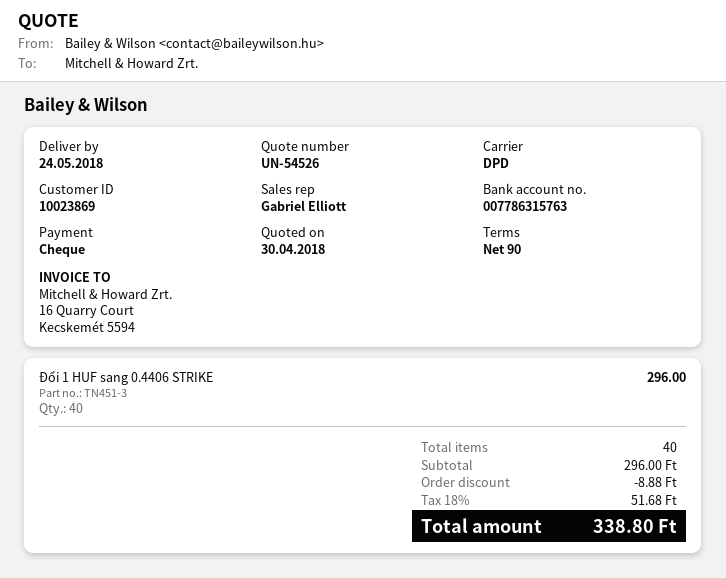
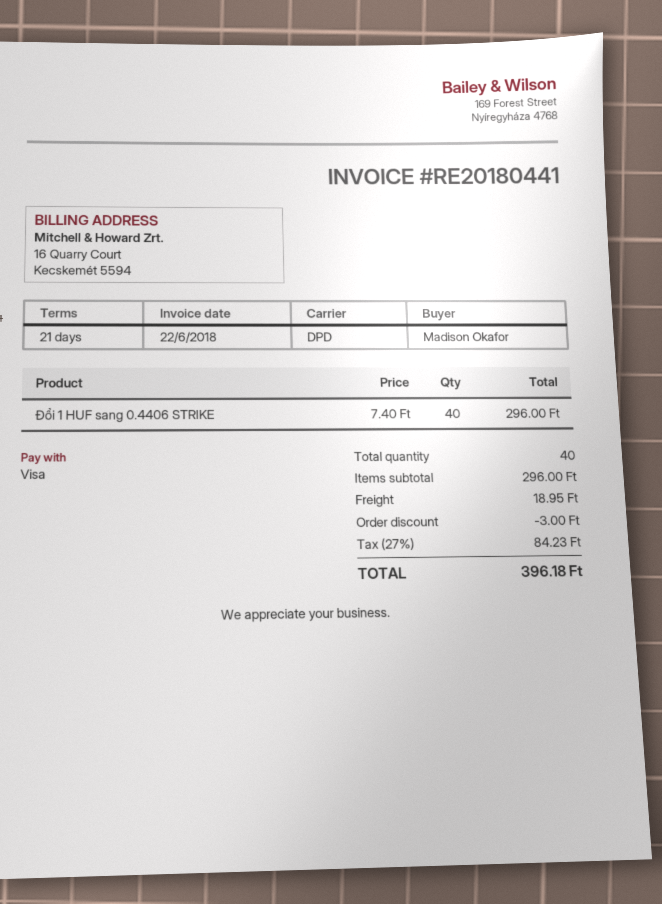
payment terms: 90 days -> 21 days
payment method: cheque -> Visa
discount: 8.88 -> 3.00
shipping: none -> 18.95
tax: 18% = 51.68 -> 27% = 84.23
total: 338.80 -> 396.18

